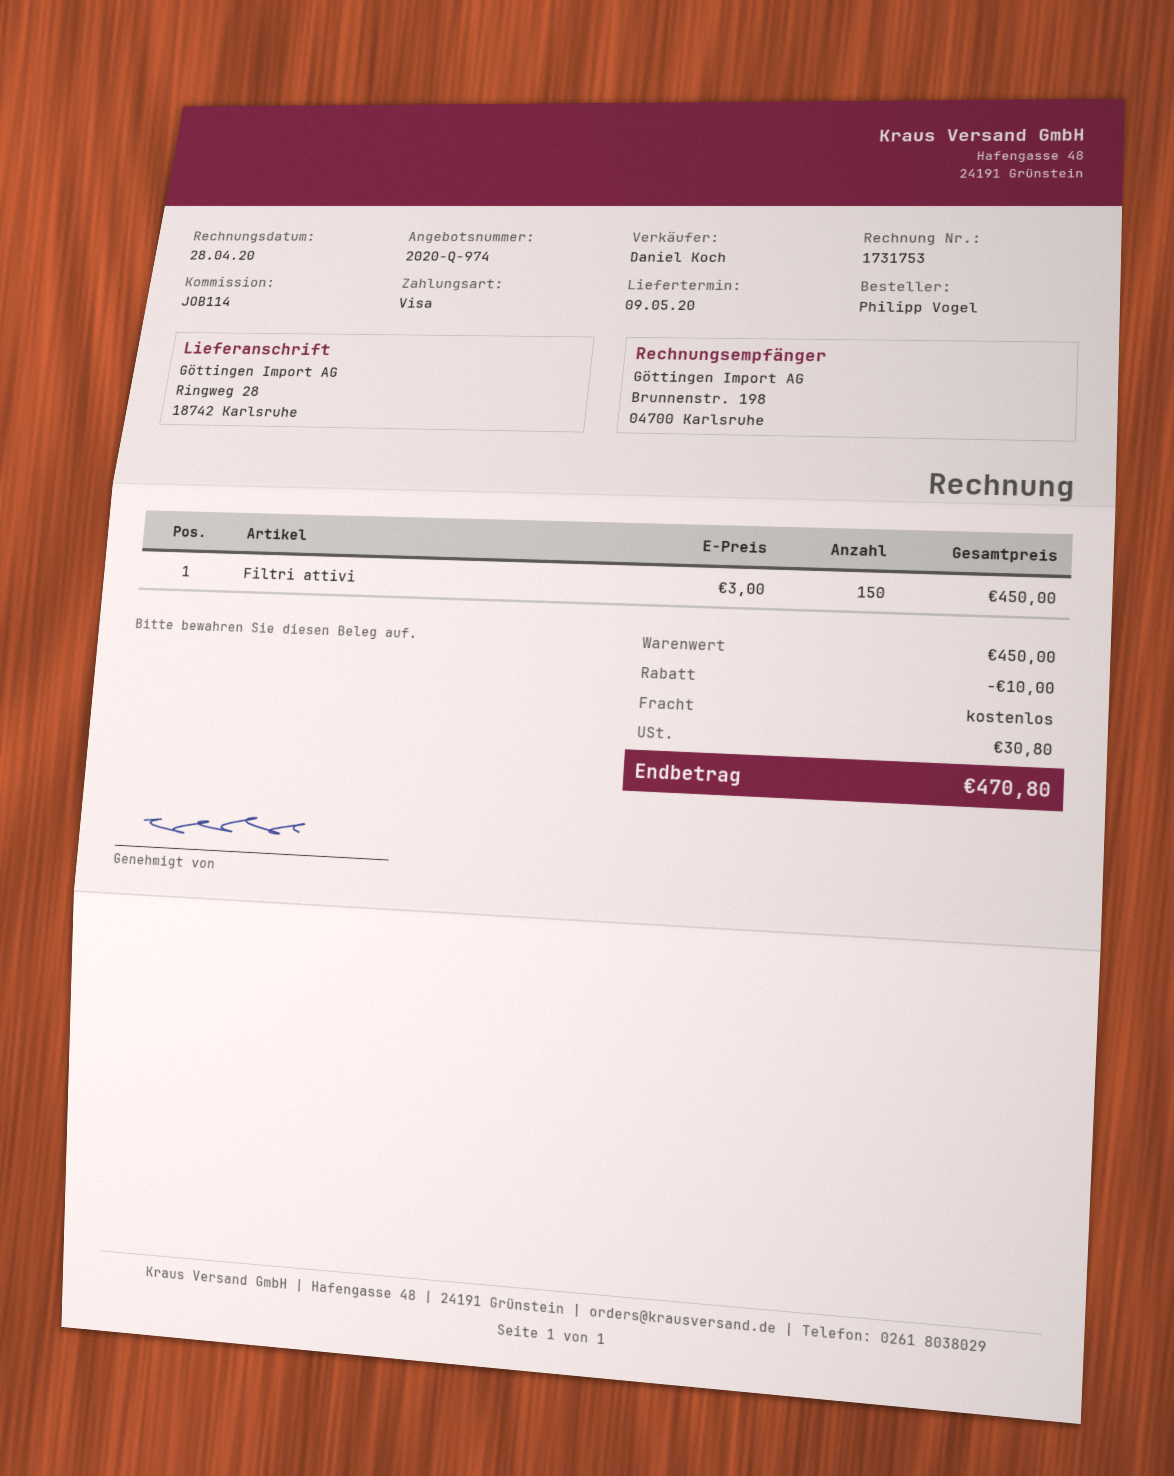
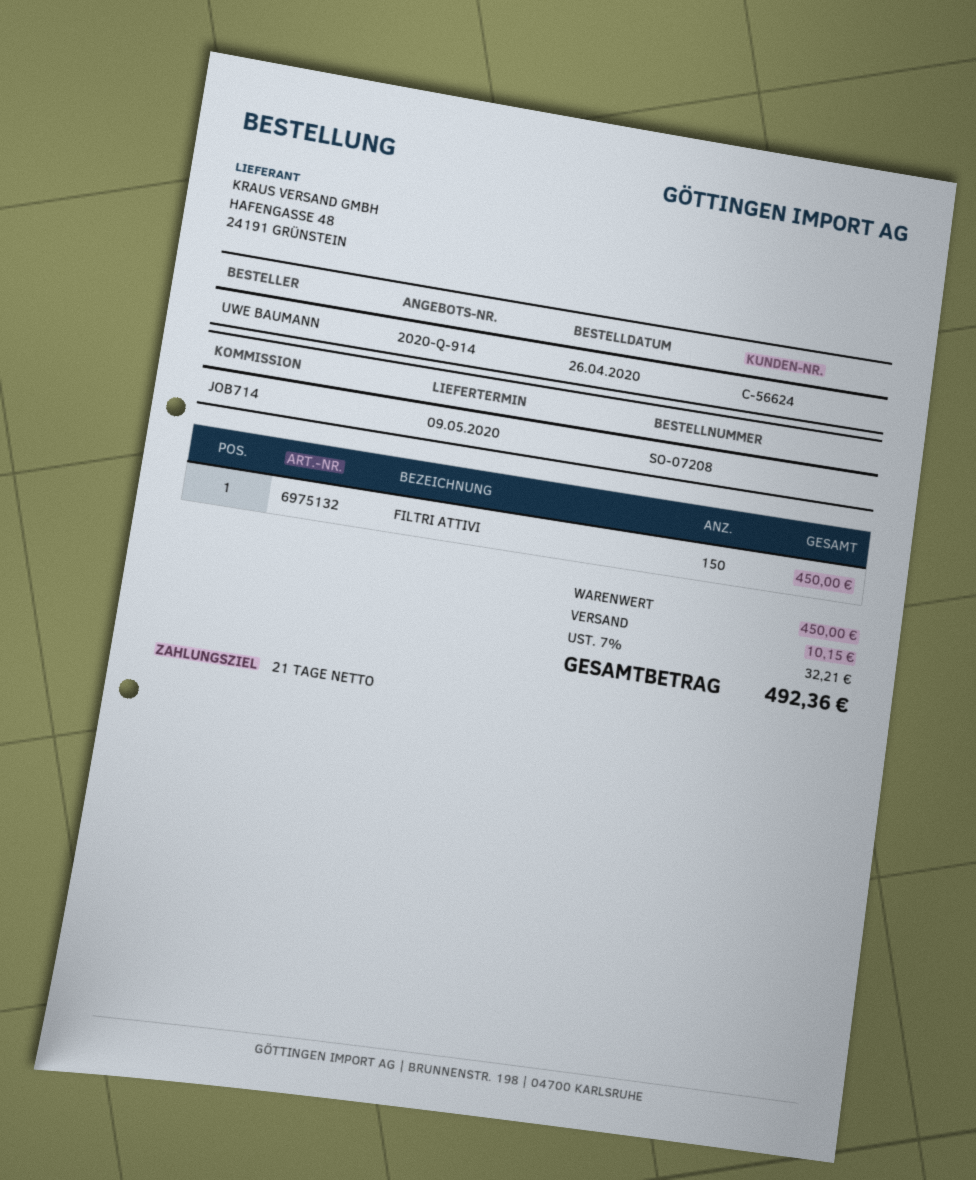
quote number: 2020-Q-974 -> 2020-Q-914
reference: JOB114 -> JOB714
ordered by: Philipp Vogel -> UWE BAUMANN
discount: 10.00 -> none
shipping: 0.00 -> 10.15
tax: 30.80 -> 32.21
total: 470.80 -> 492.36

